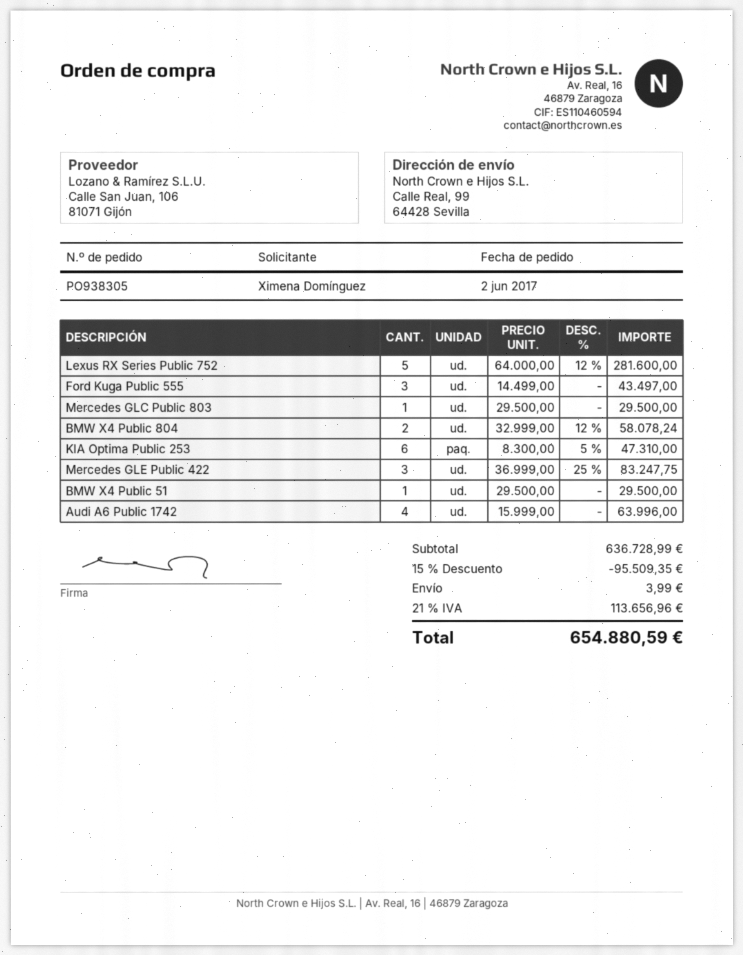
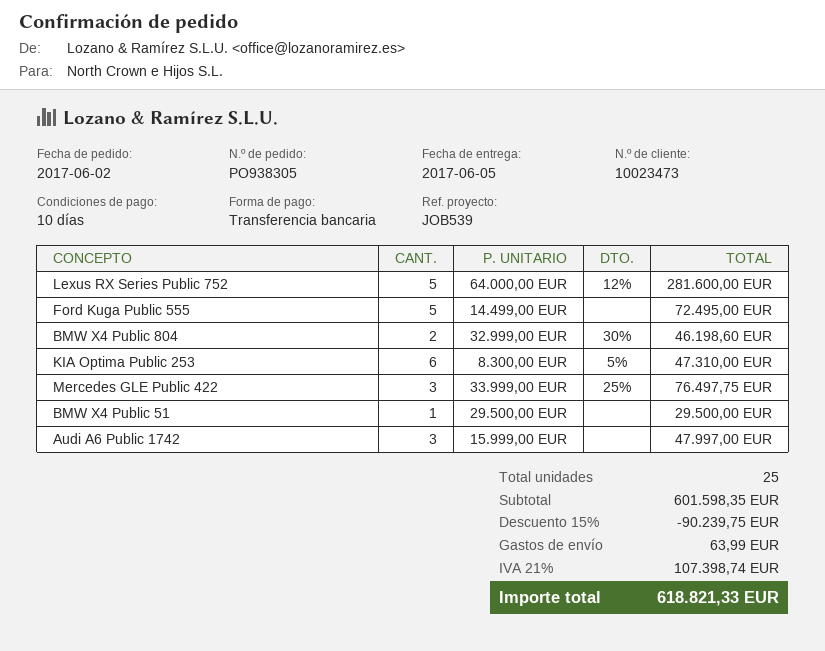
Ford Kuga Public 555: 3 x 14499.00 = 43497.00 -> 5 x 14499.00 = 72495.00
Mercedes GLC Public 803: 1 x 29500.00 = 29500.00 -> none
BMW X4 Public 804: 2 x 32999.00 - 12% = 58078.24 -> 2 x 32999.00 - 30% = 46198.60
Mercedes GLE Public 422: 3 x 36999.00 - 25% = 83247.75 -> 3 x 33999.00 - 25% = 76497.75
Audi A6 Public 1742: 4 x 15999.00 = 63996.00 -> 3 x 15999.00 = 47997.00
subtotal: 636728.99 -> 601598.35
discount: 15% = 95509.35 -> 15% = 90239.75
shipping: 3.99 -> 63.99
tax: 21% = 113656.96 -> 21% = 107398.74
total: 654880.59 -> 618821.33

